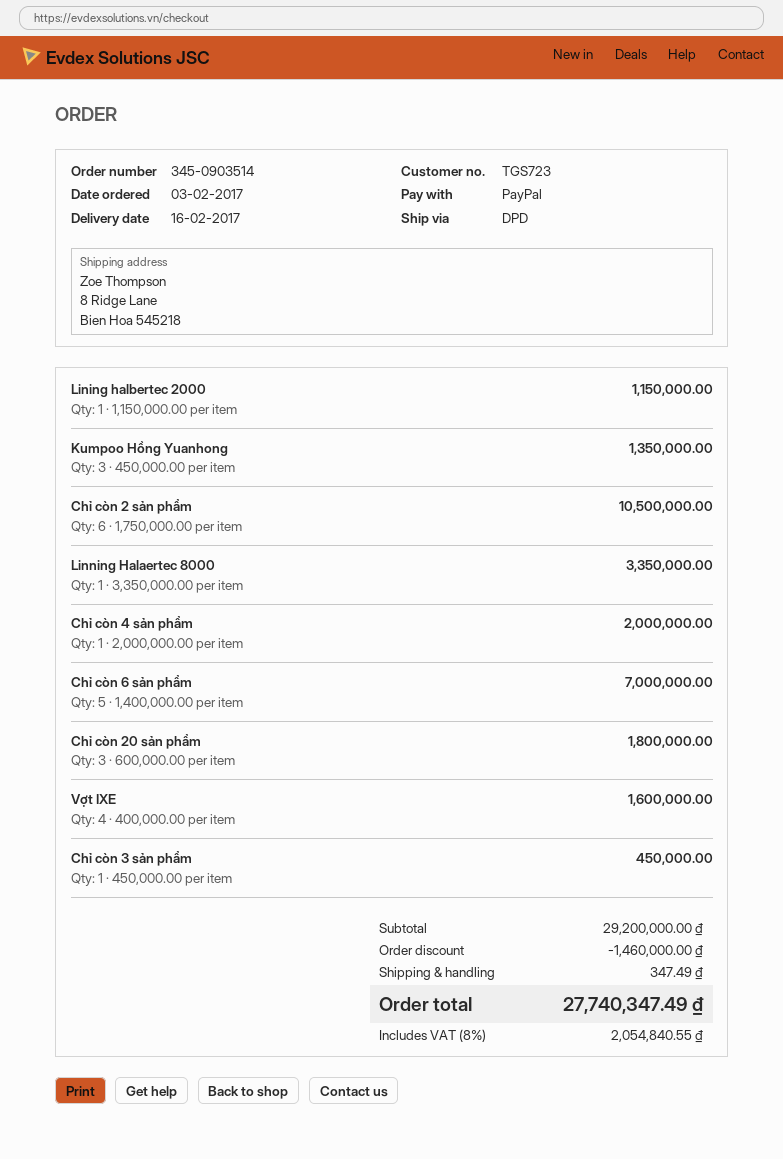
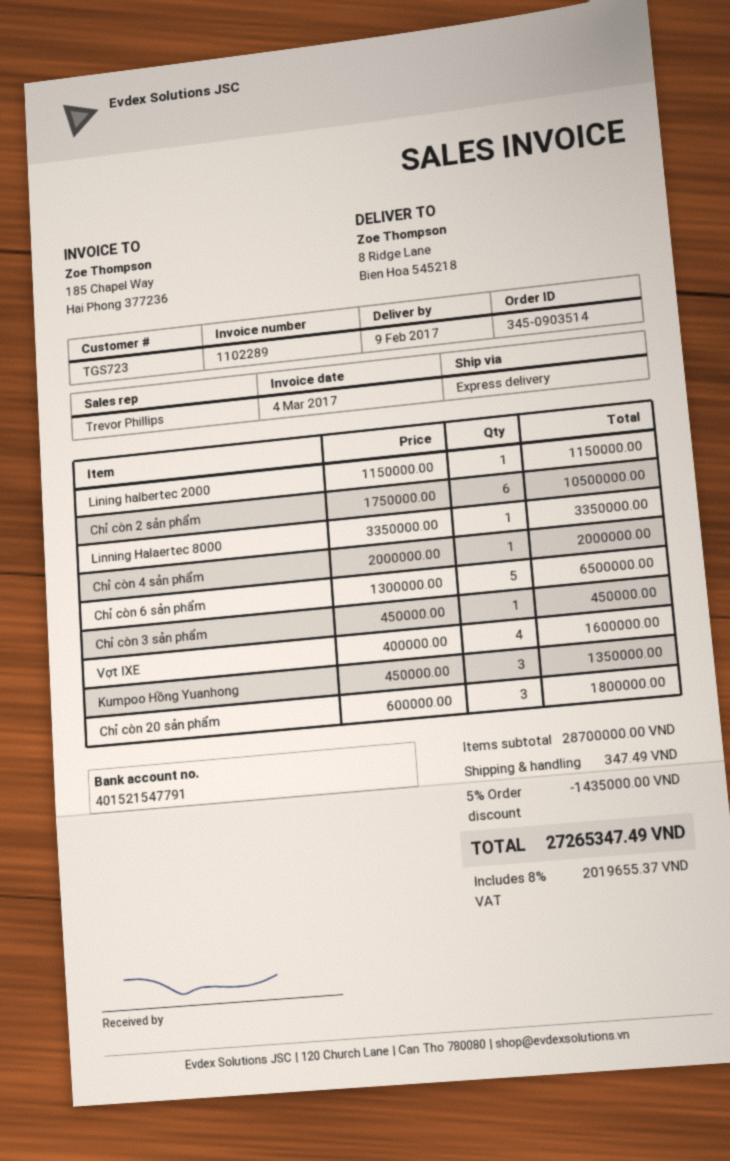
delivery date: 2017-02-16 -> 2017-02-09
shipping method: DPD -> express
Chỉ còn 6 sản phẩm: 5 x 1400000.00 = 7000000.00 -> 5 x 1300000.00 = 6500000.00
subtotal: 29200000.00 -> 28700000.00
discount: 1460000.00 -> 1435000.00
tax: 8% = 2054840.55 -> 8% = 2019655.37
total: 27740347.49 -> 27265347.49

